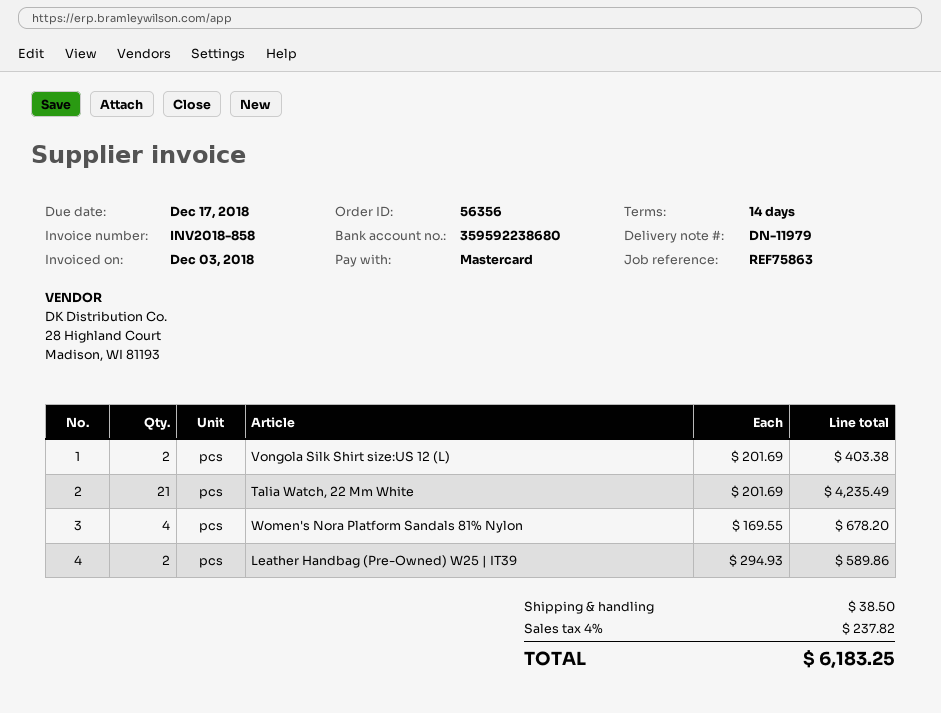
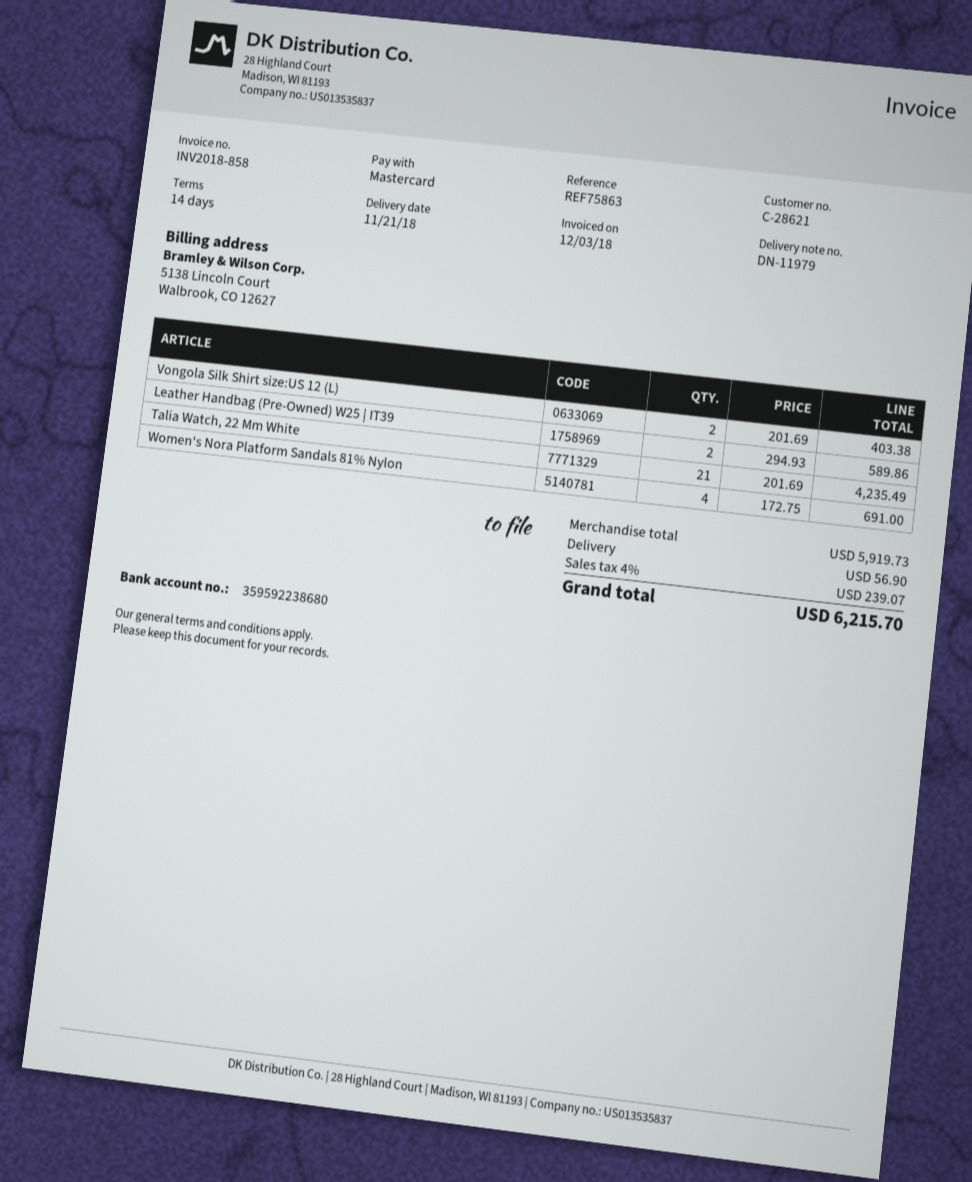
Women's Nora Platform Sandals 81% Nylon: 4 x 169.55 = 678.20 -> 4 x 172.75 = 691.00
shipping: 38.50 -> 56.90
tax: 4% = 237.82 -> 4% = 239.07
total: 6183.25 -> 6215.70

